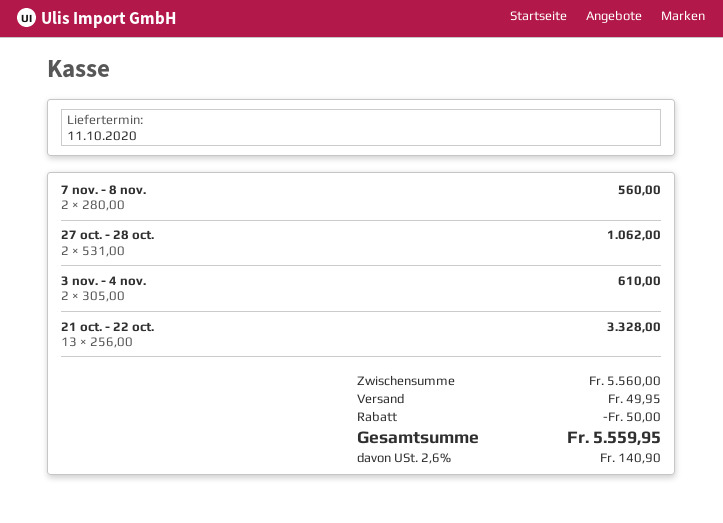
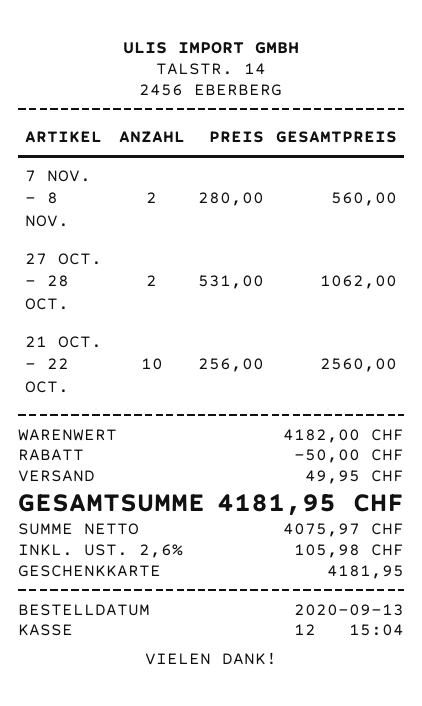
3 nov. - 4 nov.: 2 x 305.00 = 610.00 -> none
21 oct. - 22 oct.: 13 x 256.00 = 3328.00 -> 10 x 256.00 = 2560.00
subtotal: 5560.00 -> 4182.00
tax: 2.6% = 140.90 -> 2.6% = 105.98
total: 5559.95 -> 4181.95

